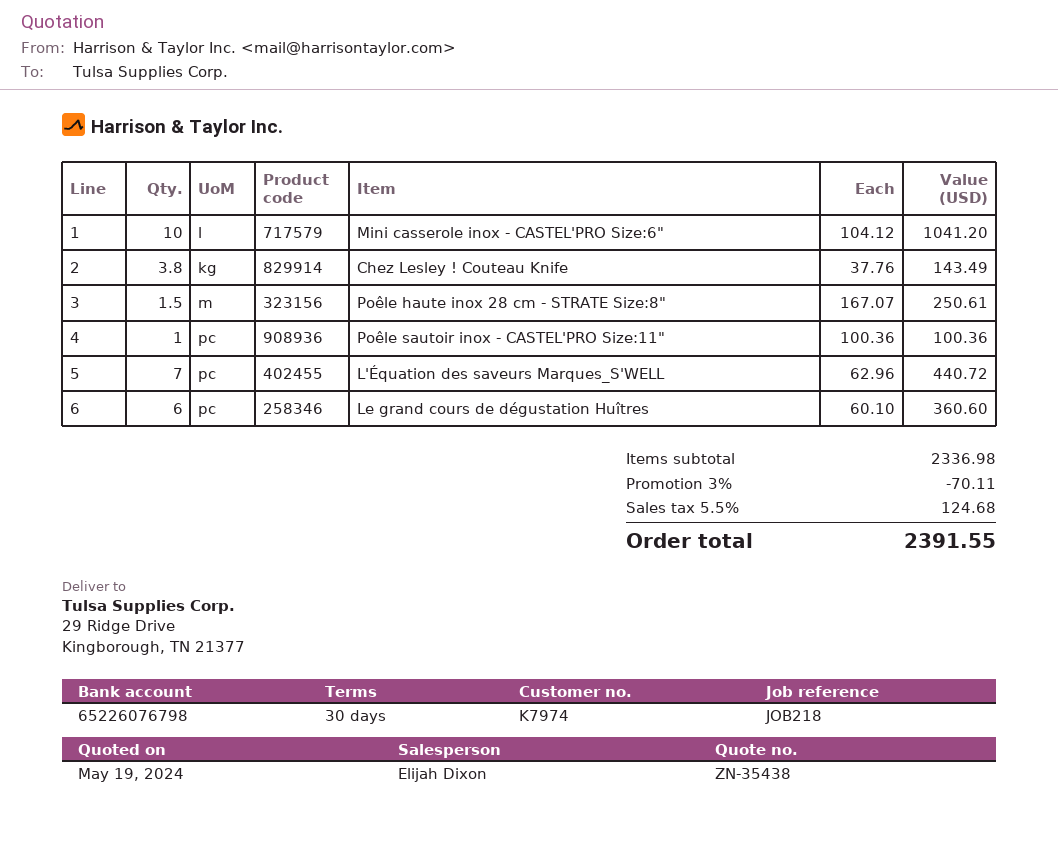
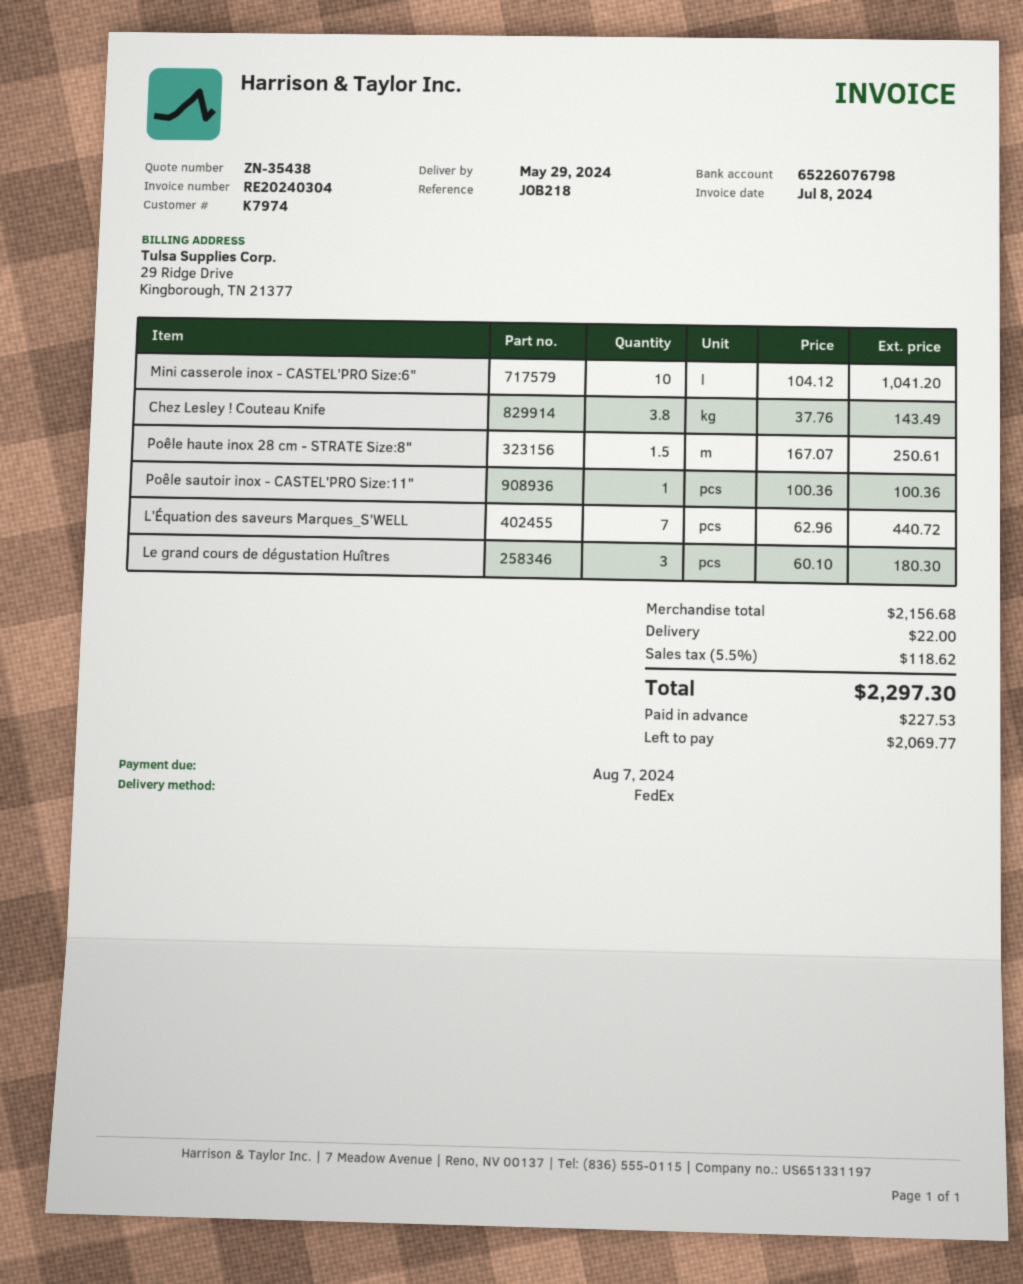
Le grand cours de dégustation Huîtres: 6 x 60.10 = 360.60 -> 3 x 60.10 = 180.30
subtotal: 2336.98 -> 2156.68
discount: 3% = 70.11 -> none
shipping: none -> 22.00
tax: 5.5% = 124.68 -> 5.5% = 118.62
total: 2391.55 -> 2297.30

